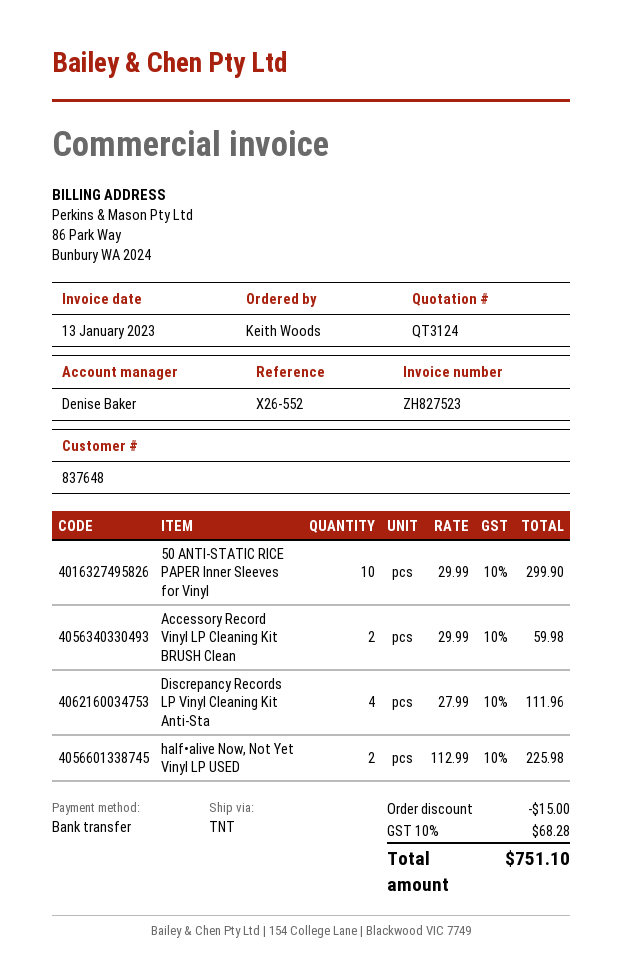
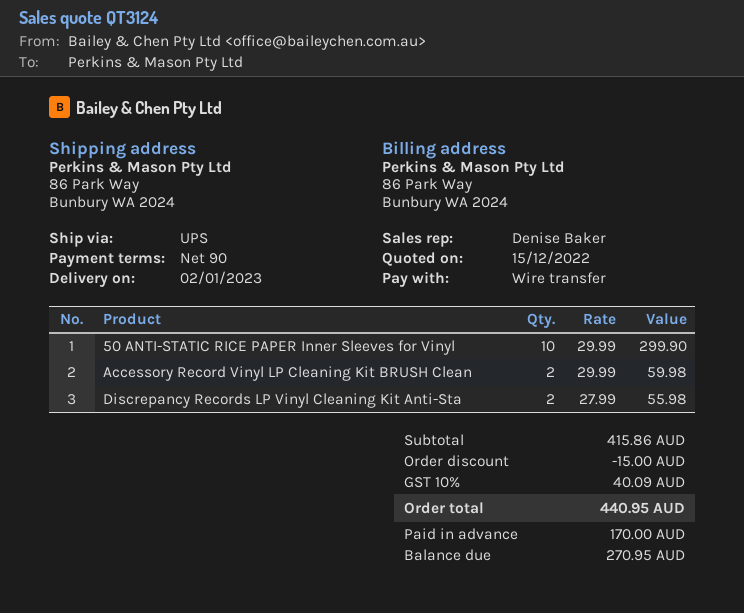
shipping method: TNT -> UPS
Discrepancy Records LP Vinyl Cleaning Kit Anti-Sta: 4 x 27.99 = 111.96 -> 2 x 27.99 = 55.98
half•alive Now, Not Yet Vinyl LP USED: 2 x 112.99 = 225.98 -> none
tax: 10% = 68.28 -> 10% = 40.09
total: 751.10 -> 440.95

